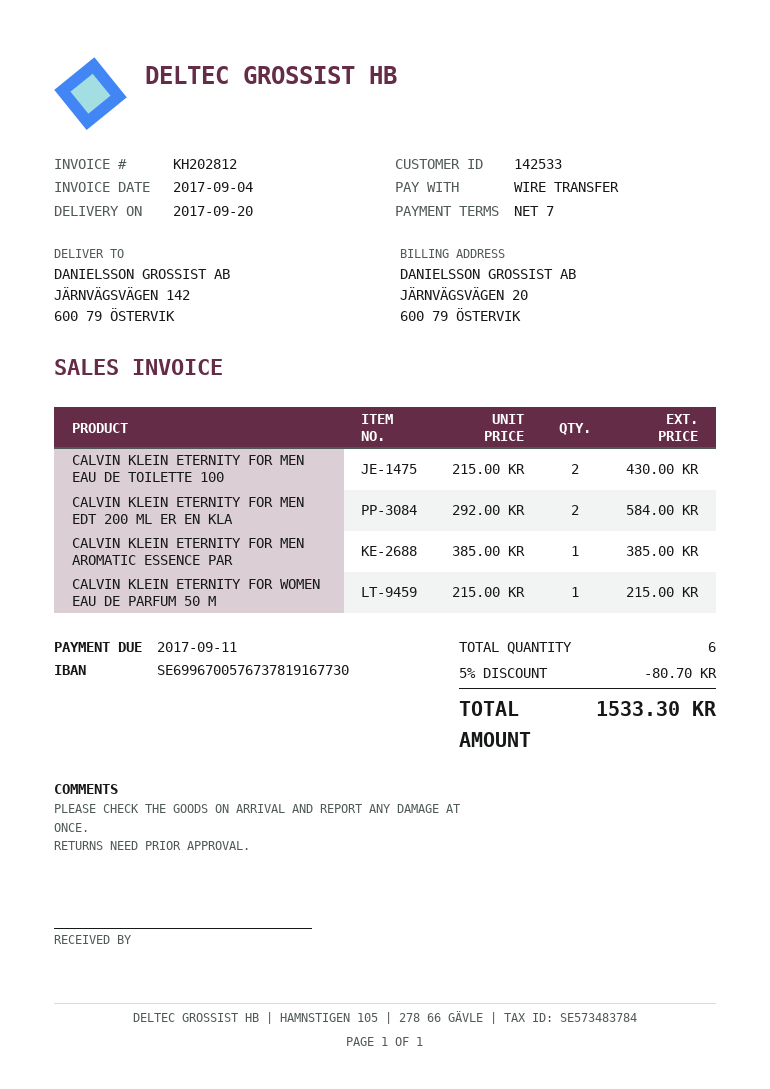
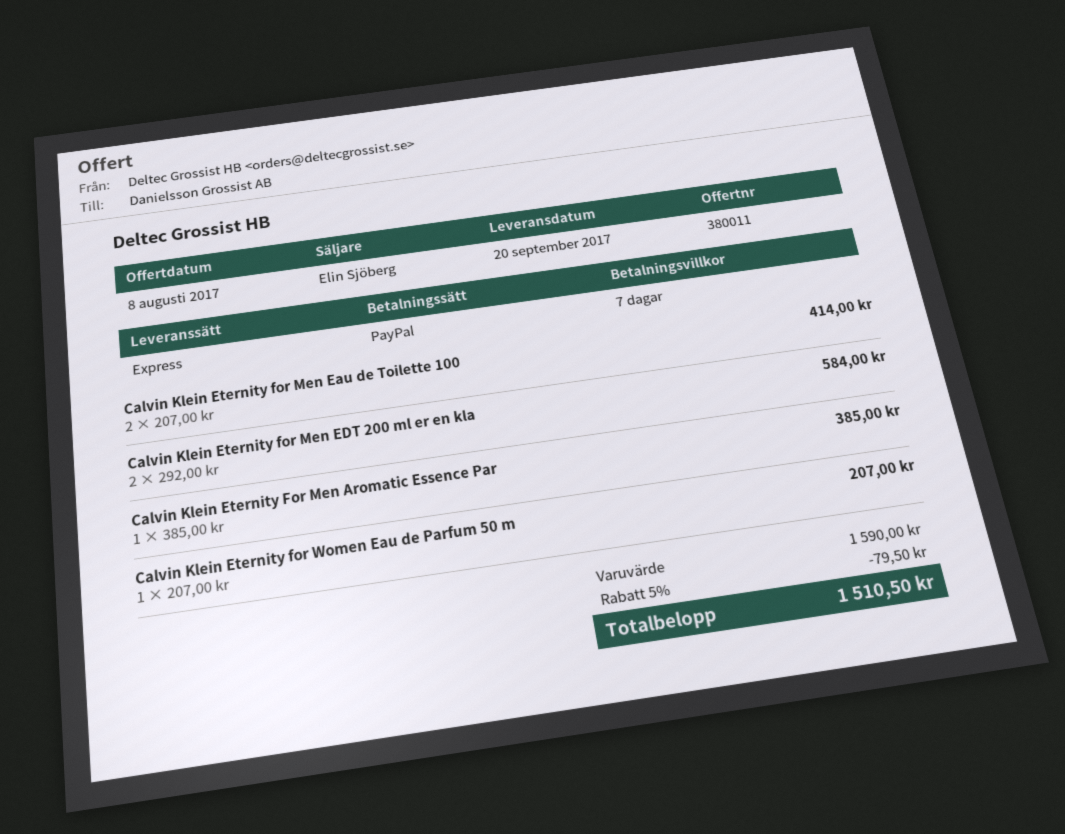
payment method: bank transfer -> PayPal
CALVIN KLEIN ETERNITY FOR MEN EAU DE TOILETTE 100: 2 x 215.00 = 430.00 -> 2 x 207.00 = 414.00
CALVIN KLEIN ETERNITY FOR WOMEN EAU DE PARFUM 50 M: 1 x 215.00 = 215.00 -> 1 x 207.00 = 207.00
discount: 5% = 80.70 -> 5% = 79.50
total: 1533.30 -> 1510.50

